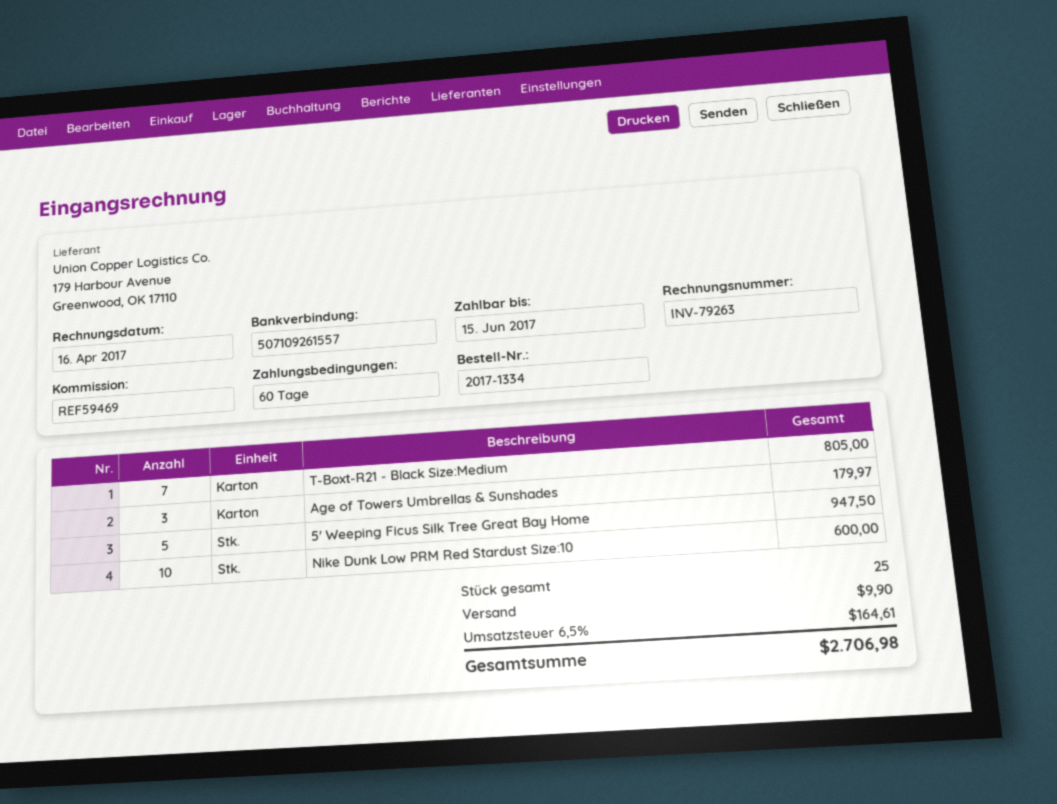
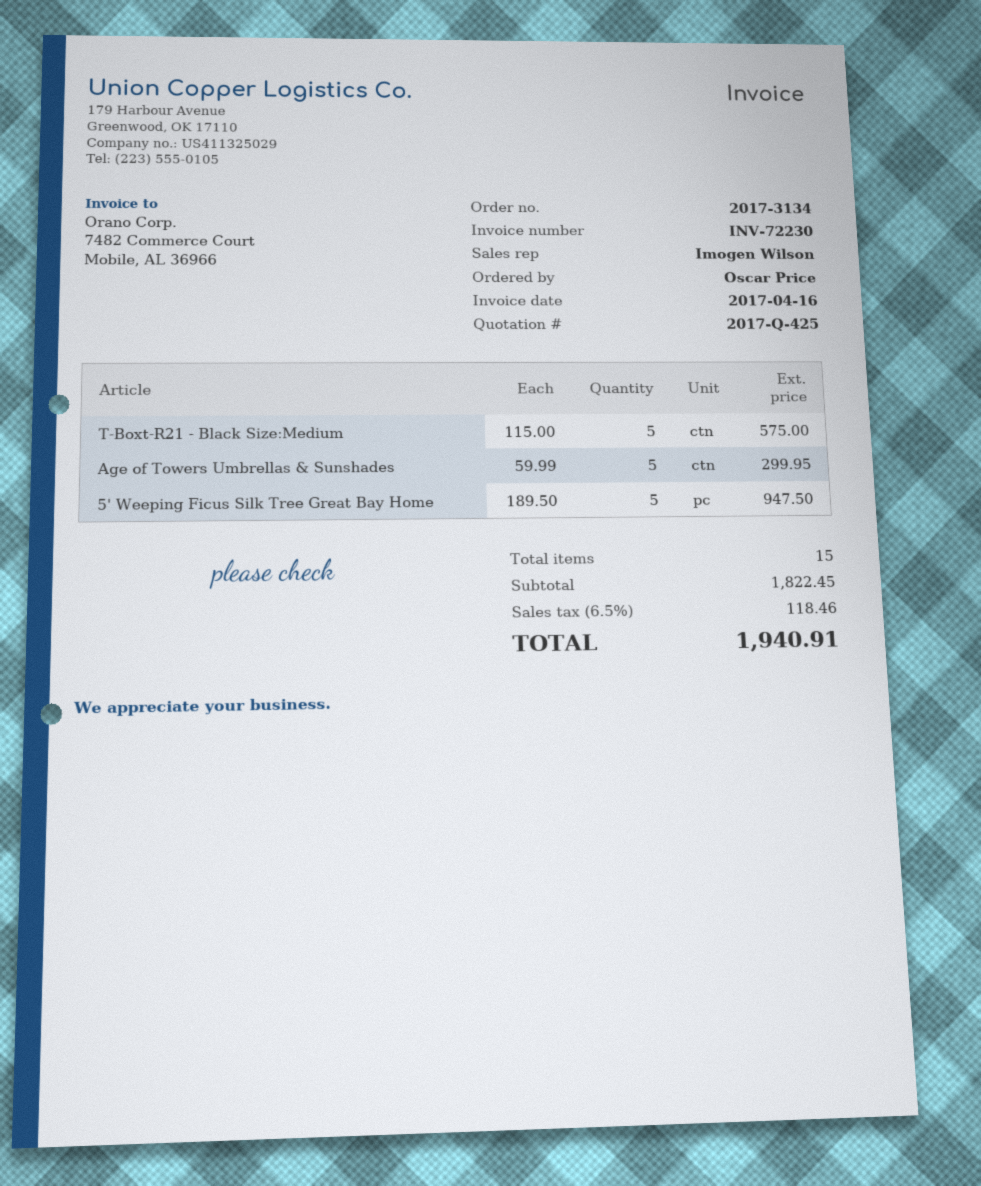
order number: 2017-1334 -> 2017-3134
invoice number: INV-79263 -> INV-72230
T-Boxt-R21 - Black Size:Medium: 7 for 805.00 -> 5 for 575.00
Age of Towers Umbrellas & Sunshades: 3 for 179.97 -> 5 for 299.95
Nike Dunk Low PRM Red Stardust Size:10: 10 for 600.00 -> none
total quantity: 25 -> 15
shipping: 9.90 -> none
tax: 6.5% = 164.61 -> 6.5% = 118.46
total: 2706.98 -> 1940.91

